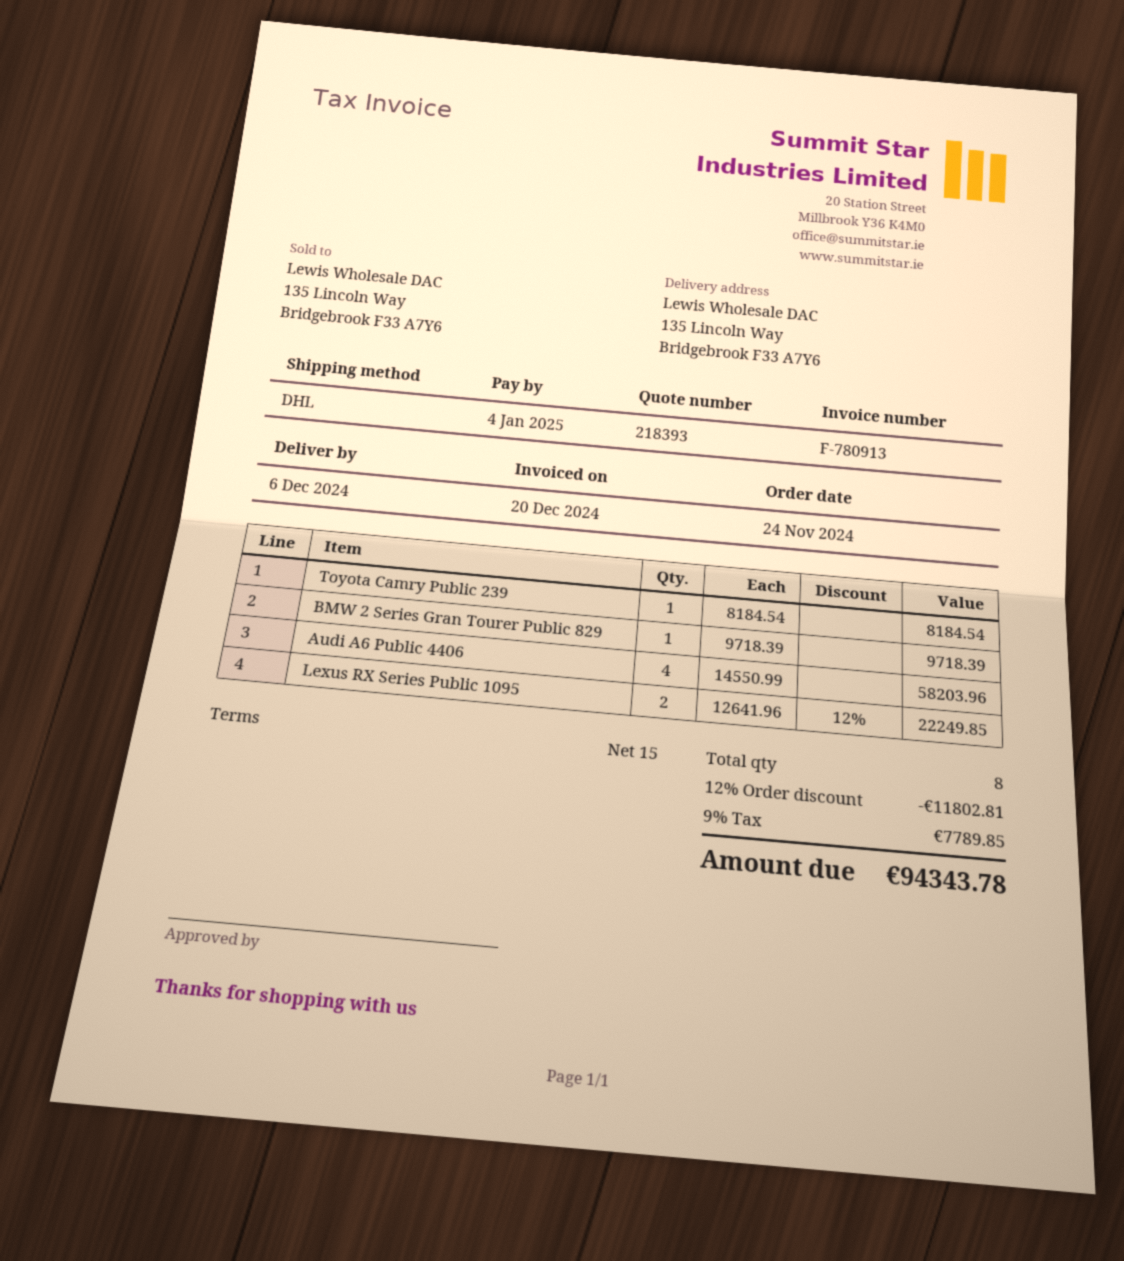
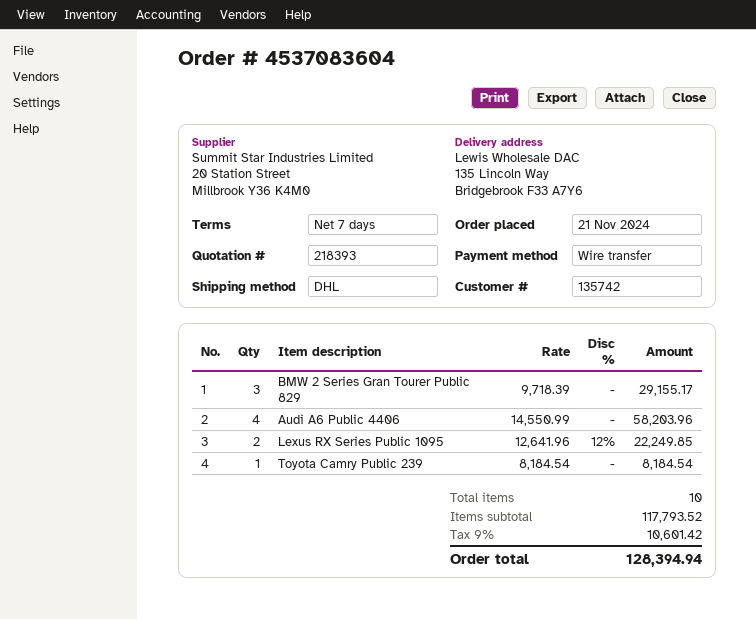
order date: 2024-11-24 -> 2024-11-21
payment terms: 15 days -> 7 days
BMW 2 Series Gran Tourer Public 829: 1 x 9718.39 = 9718.39 -> 3 x 9718.39 = 29155.17
total quantity: 8 -> 10
discount: 12% = 11802.81 -> none
tax: 9% = 7789.85 -> 9% = 10601.42
total: 94343.78 -> 128394.94

